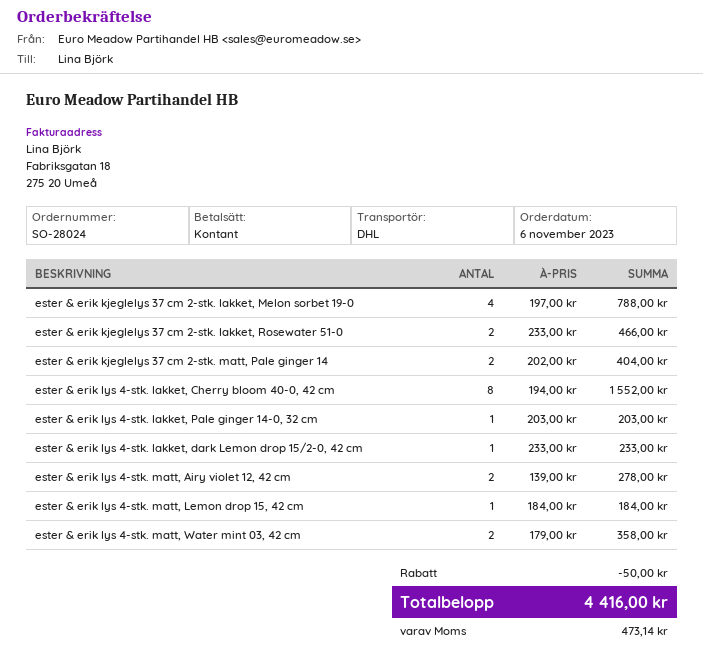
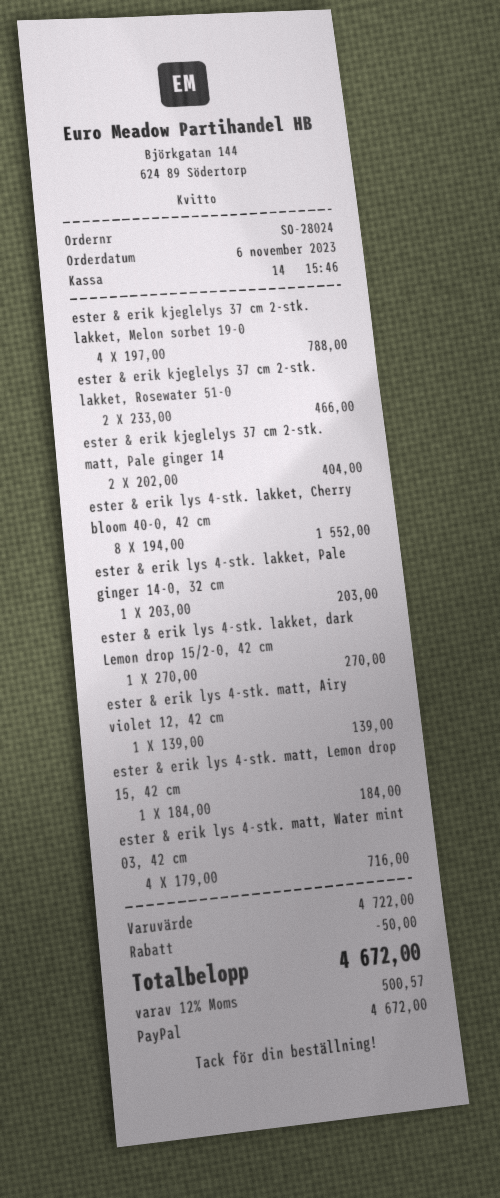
payment method: cash -> PayPal
ester & erik lys 4-stk. lakket, dark Lemon drop 15/2-0, 42 cm: 1 x 233.00 = 233.00 -> 1 x 270.00 = 270.00
ester & erik lys 4-stk. matt, Airy violet 12, 42 cm: 2 x 139.00 = 278.00 -> 1 x 139.00 = 139.00
ester & erik lys 4-stk. matt, Water mint 03, 42 cm: 2 x 179.00 = 358.00 -> 4 x 179.00 = 716.00
tax: 473.14 -> 500.57
total: 4416.00 -> 4672.00

